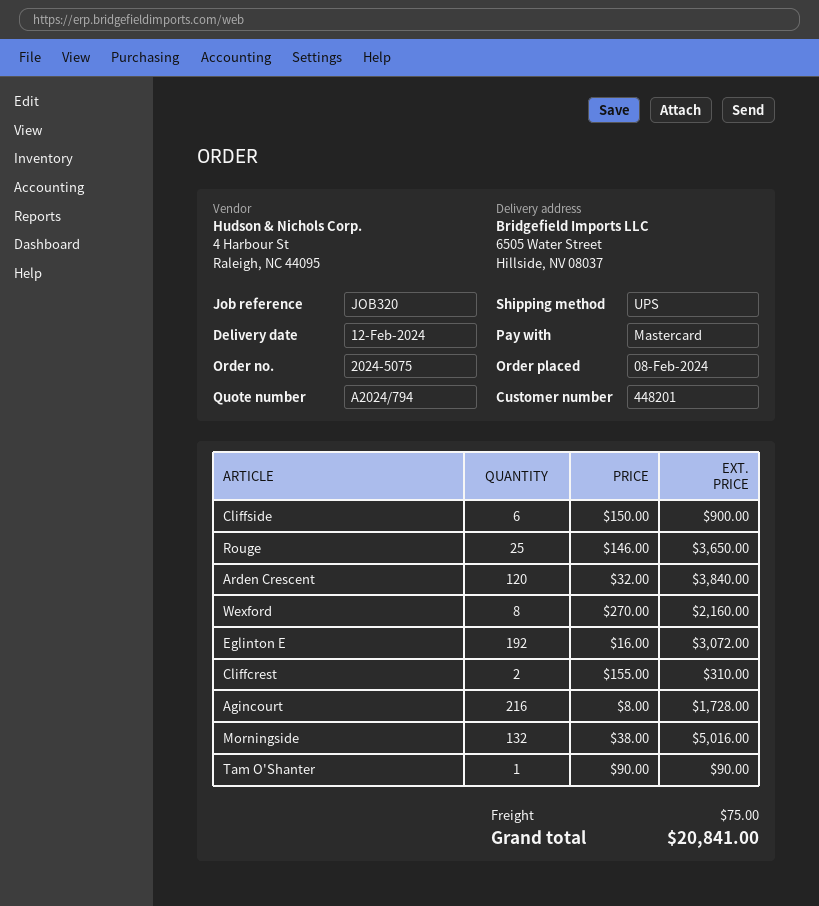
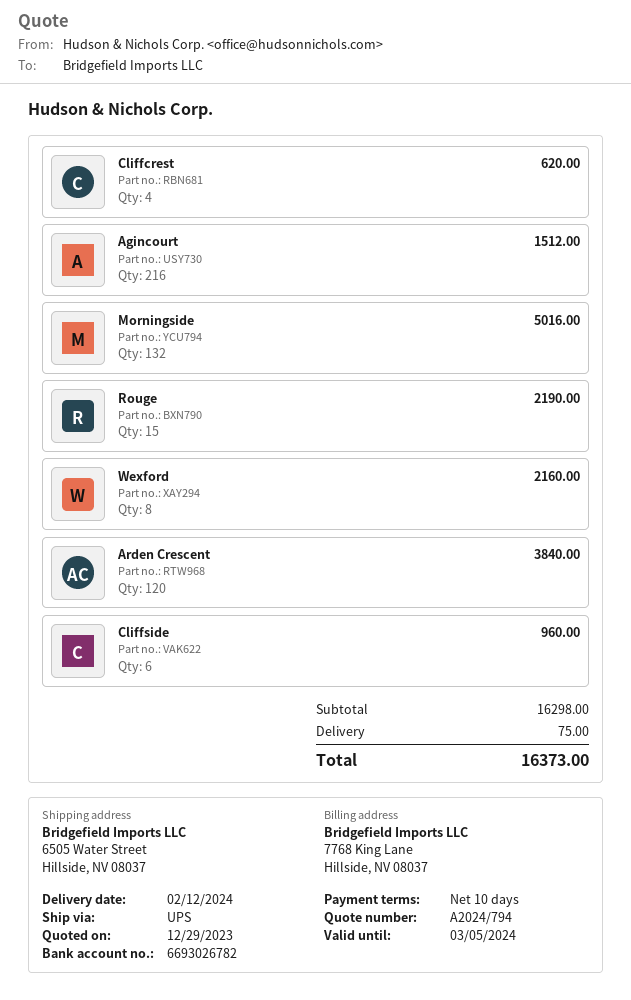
Cliffside: 6 for 900.00 -> 6 for 960.00
Rouge: 25 for 3650.00 -> 15 for 2190.00
Eglinton E: 192 for 3072.00 -> none
Cliffcrest: 2 for 310.00 -> 4 for 620.00
Agincourt: 216 for 1728.00 -> 216 for 1512.00
Tam O'Shanter: 1 for 90.00 -> none
total: 20841.00 -> 16373.00

